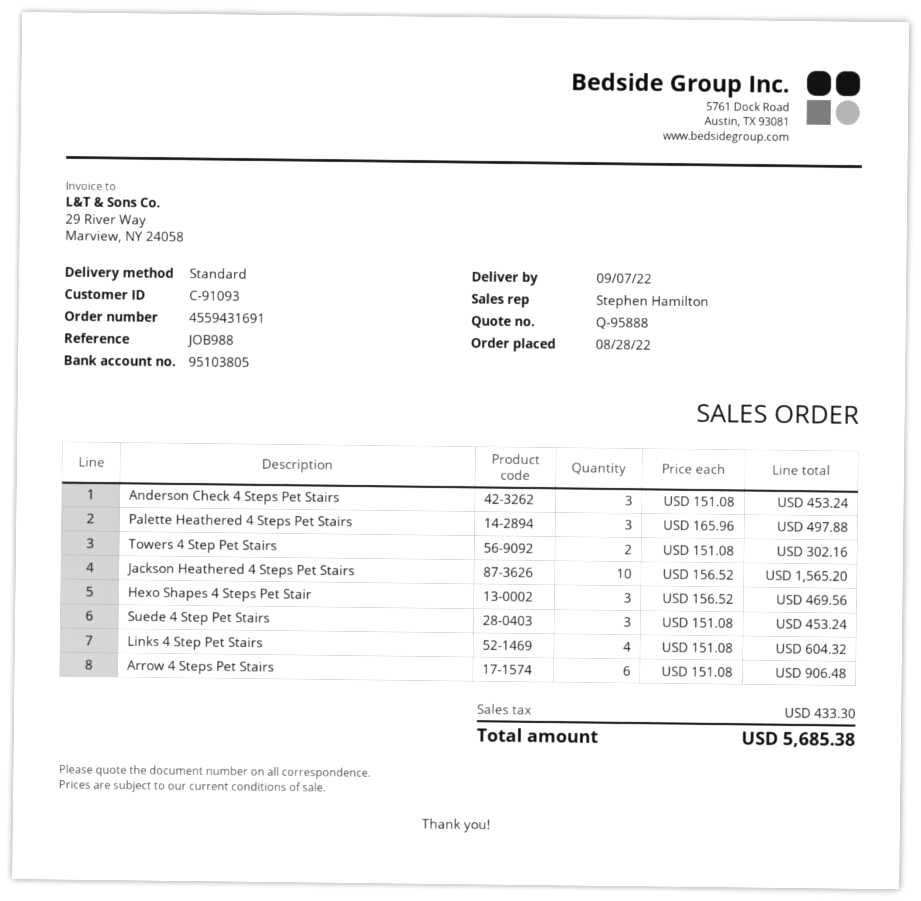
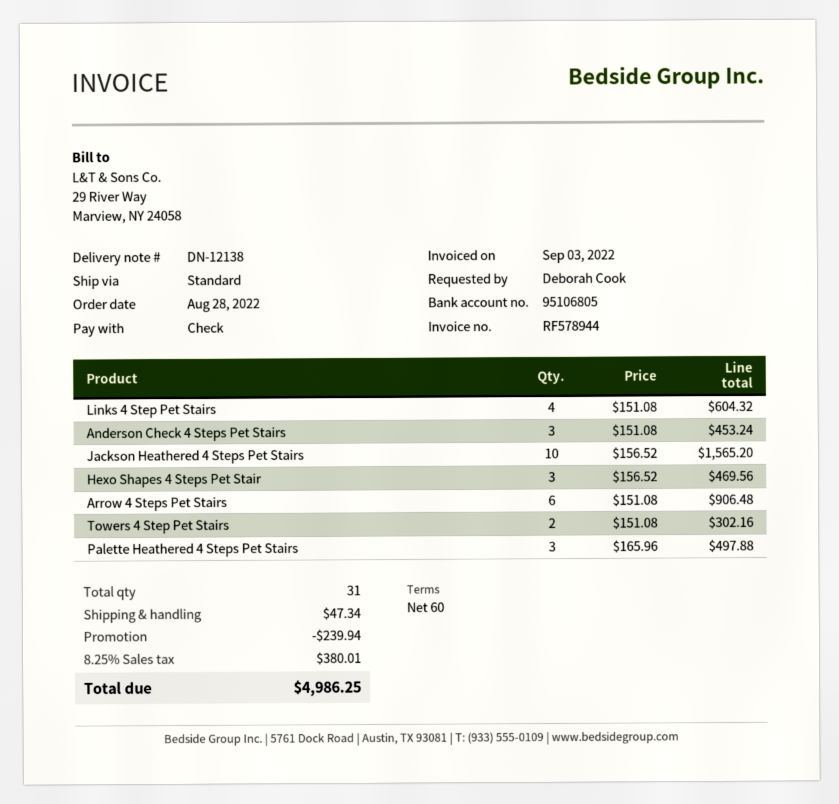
bank account: 95103805 -> 95106805
Suede 4 Step Pet Stairs: 3 x 151.08 = 453.24 -> none
discount: none -> 239.94
shipping: none -> 47.34
tax: 433.30 -> 380.01
total: 5685.38 -> 4986.25

